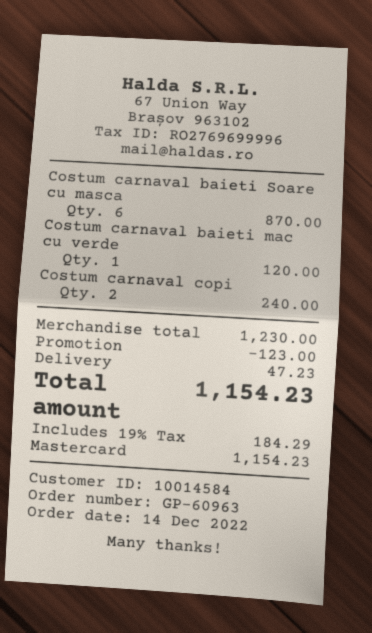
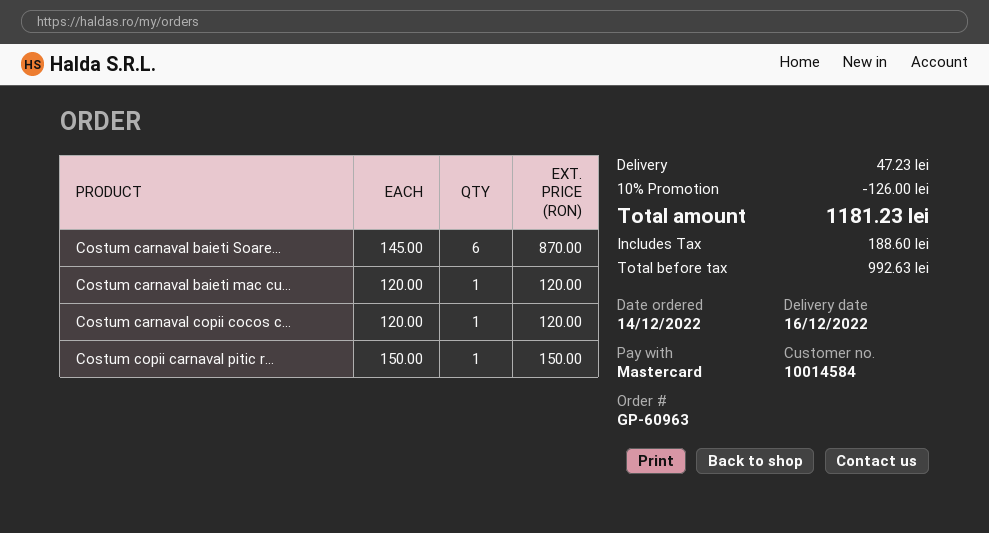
Costum carnaval copi: 2 for 240.00 -> 1 for 120.00
Costum copii carnaval pitic r...: none -> 1 for 150.00
discount: 123.00 -> 126.00
tax: 184.29 -> 188.60
total: 1154.23 -> 1181.23

